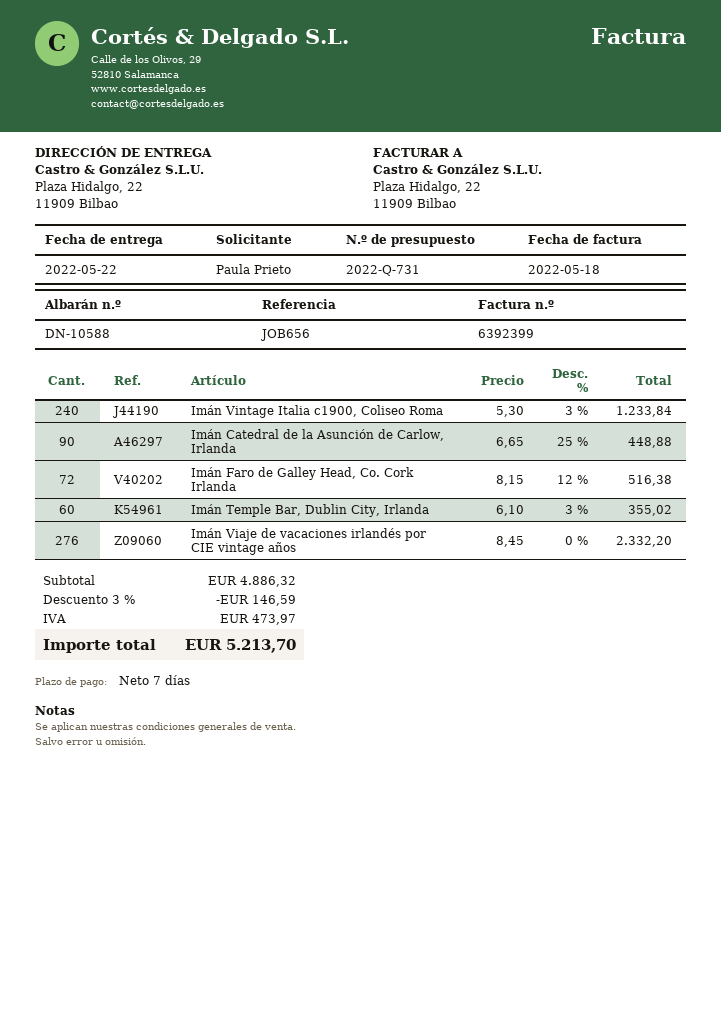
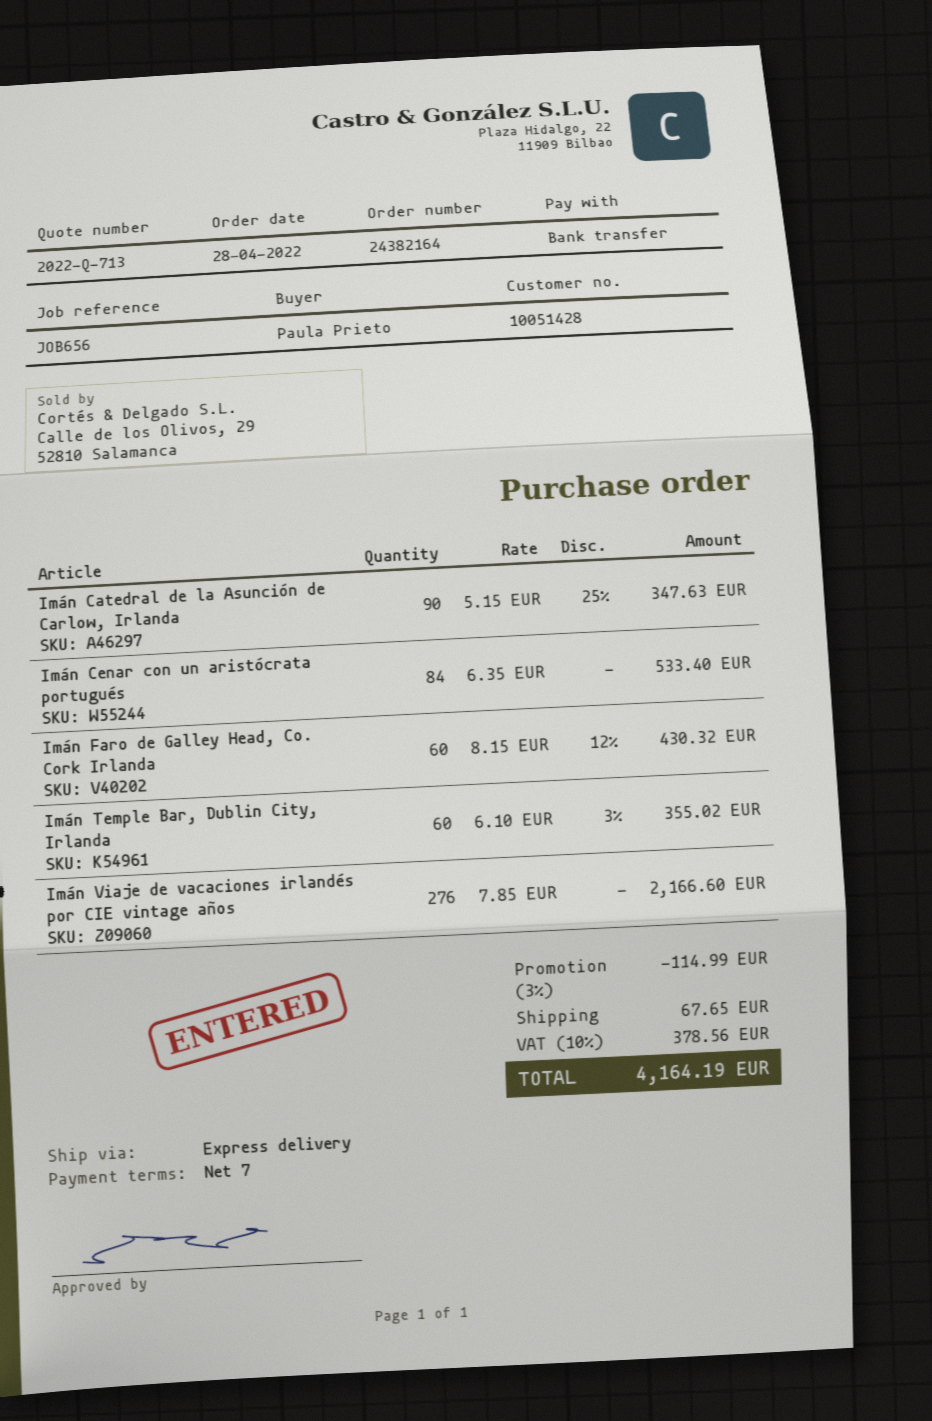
quote number: 2022-Q-731 -> 2022-Q-713
Imán Vintage Italia c1900, Coliseo Roma: 240 x 5.30 - 3% = 1233.84 -> none
Imán Catedral de la Asunción de Carlow, Irlanda: 90 x 6.65 - 25% = 448.88 -> 90 x 5.15 - 25% = 347.63
Imán Faro de Galley Head, Co. Cork Irlanda: 72 x 8.15 - 12% = 516.38 -> 60 x 8.15 - 12% = 430.32
Imán Viaje de vacaciones irlandés por CIE vintage años: 276 x 8.45 = 2332.20 -> 276 x 7.85 = 2166.60
Imán Cenar con un aristócrata portugués: none -> 84 x 6.35 = 533.40
discount: 3% = 146.59 -> 3% = 114.99
shipping: none -> 67.65
tax: 473.97 -> 378.56
total: 5213.70 -> 4164.19

